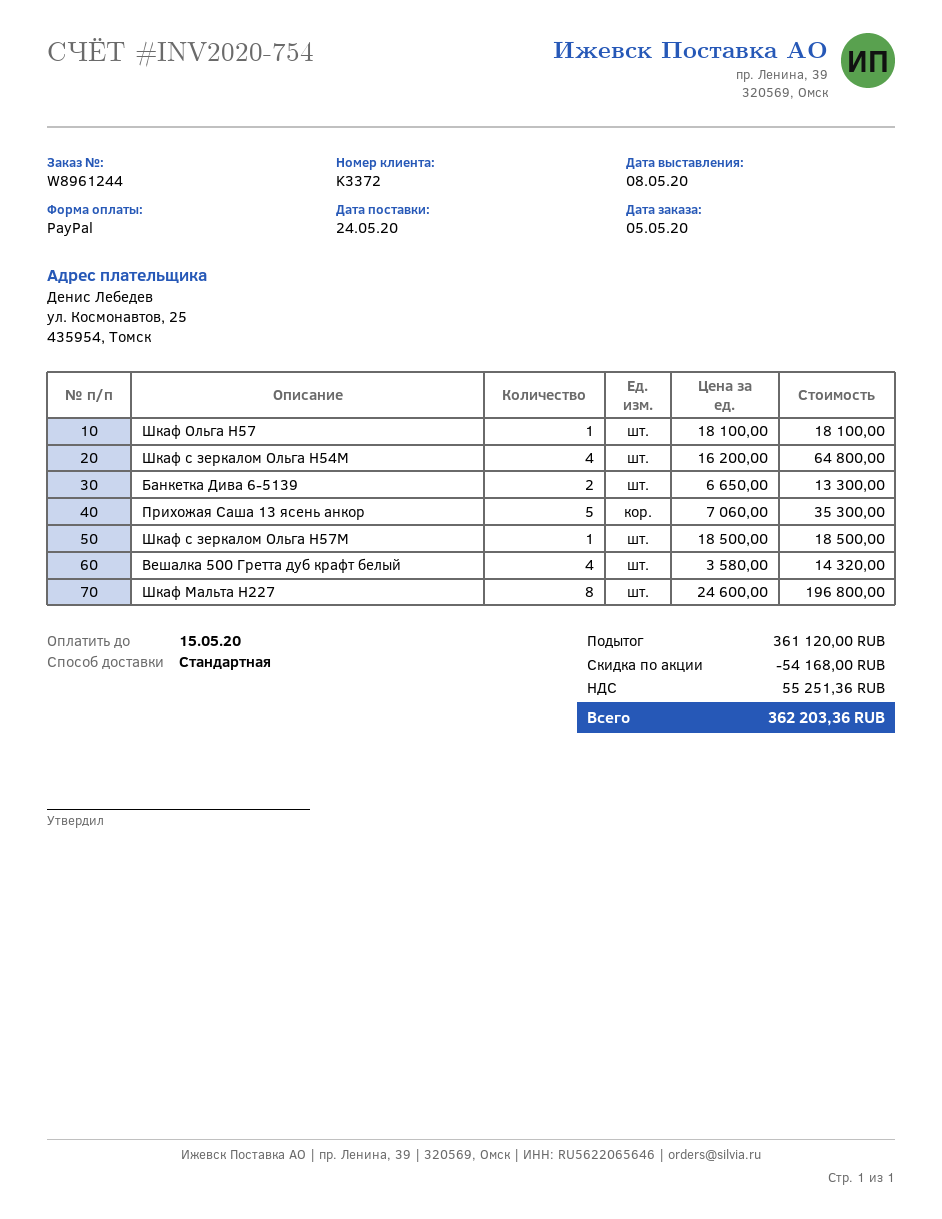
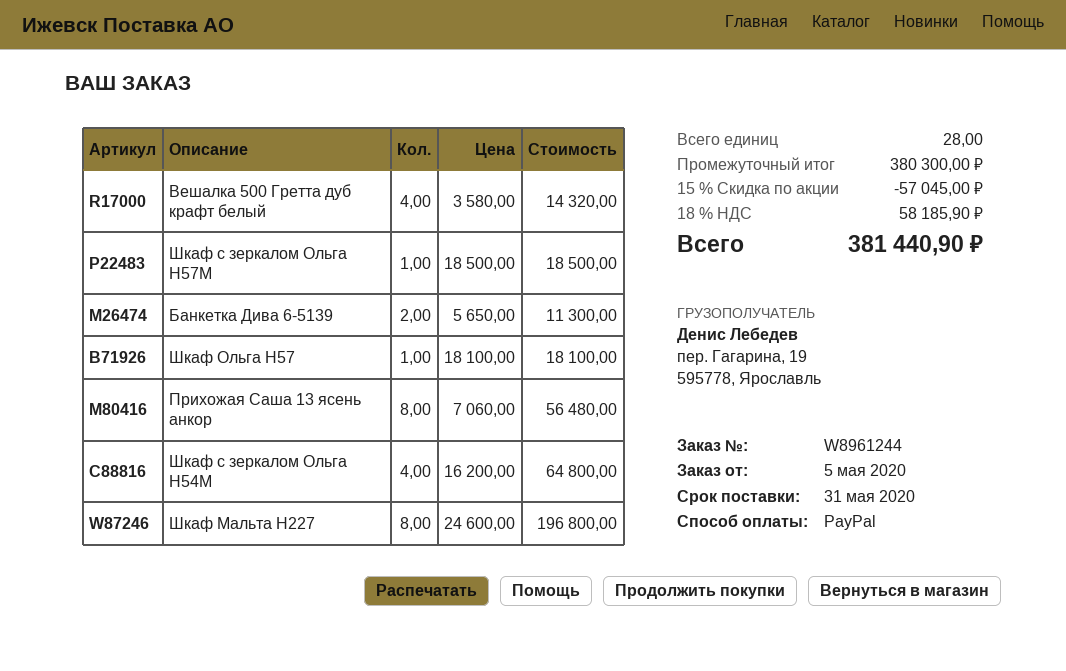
delivery date: 2020-05-24 -> 2020-05-31
Банкетка Дива 6-5139: 2 x 6650.00 = 13300.00 -> 2 x 5650.00 = 11300.00
Прихожая Саша 13 ясень анкор: 5 x 7060.00 = 35300.00 -> 8 x 7060.00 = 56480.00
subtotal: 361120.00 -> 380300.00
discount: 54168.00 -> 57045.00
tax: 55251.36 -> 58185.90
total: 362203.36 -> 381440.90

